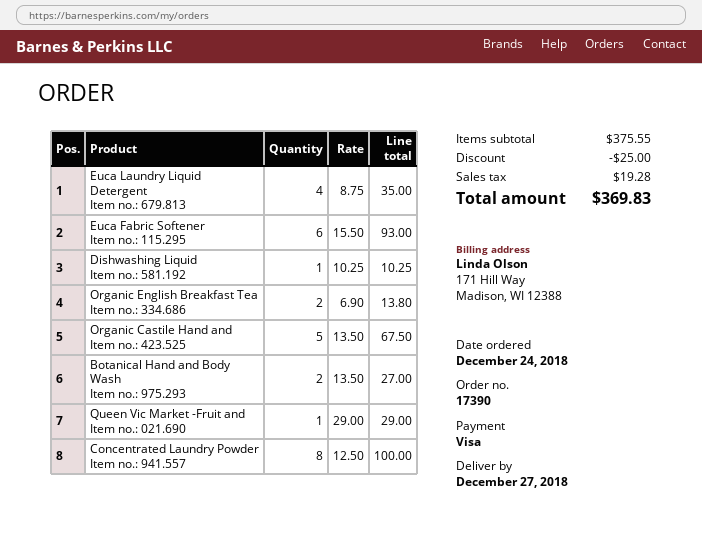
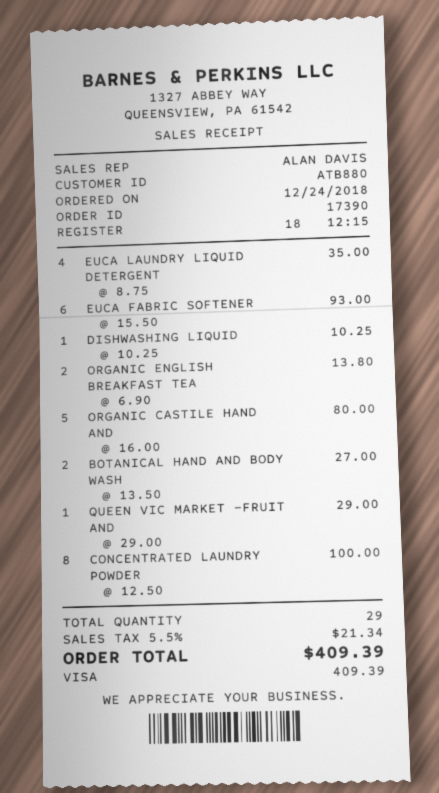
Organic Castile Hand and: 5 x 13.50 = 67.50 -> 5 x 16.00 = 80.00
discount: 25.00 -> none
tax: 19.28 -> 21.34
total: 369.83 -> 409.39

